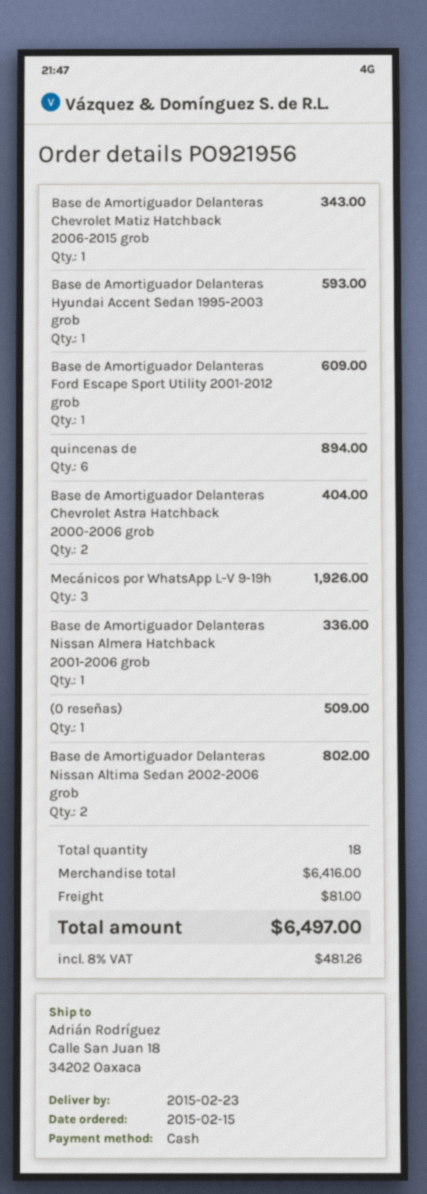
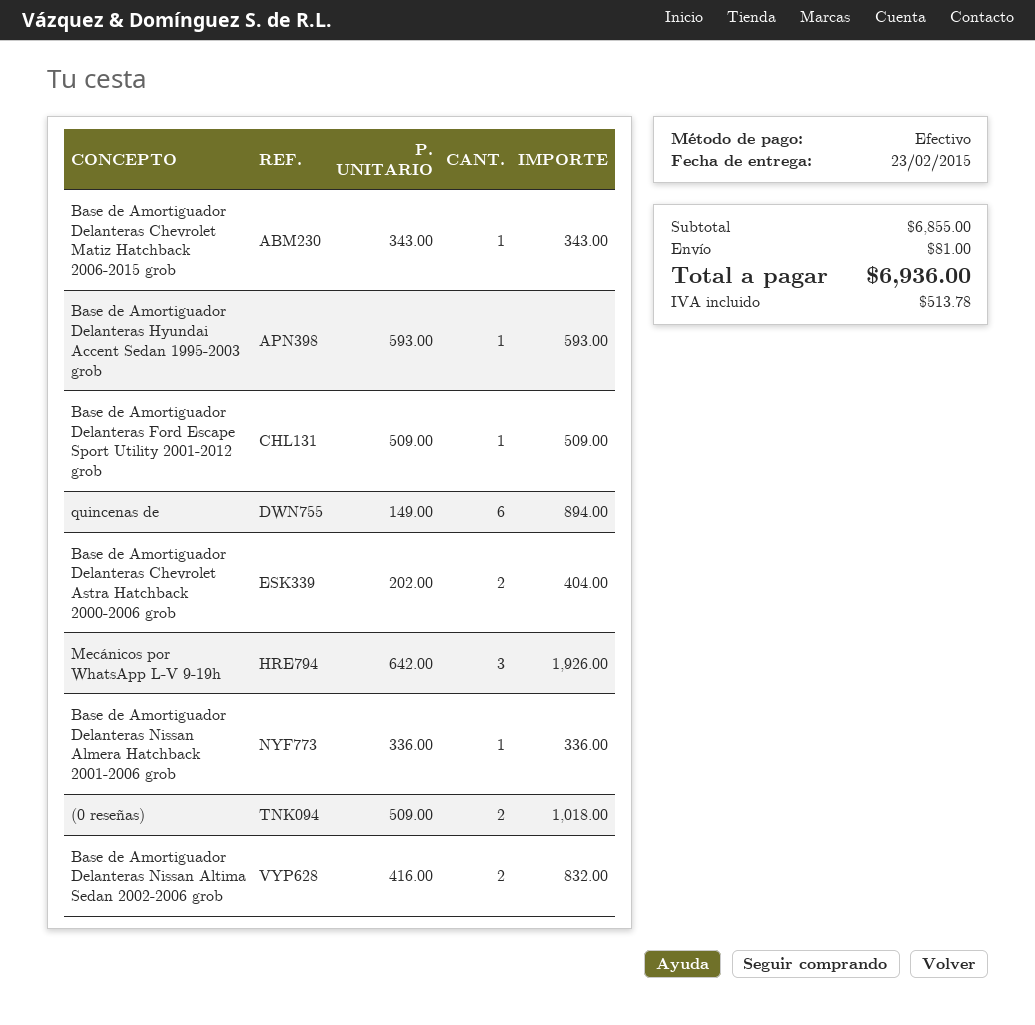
Base de Amortiguador Delanteras Ford Escape Sport Utility 2001-2012 grob: 1 for 609.00 -> 1 for 509.00
(0 reseñas): 1 for 509.00 -> 2 for 1018.00
Base de Amortiguador Delanteras Nissan Altima Sedan 2002-2006 grob: 2 for 802.00 -> 2 for 832.00
subtotal: 6416.00 -> 6855.00
tax: 481.26 -> 513.78
total: 6497.00 -> 6936.00

